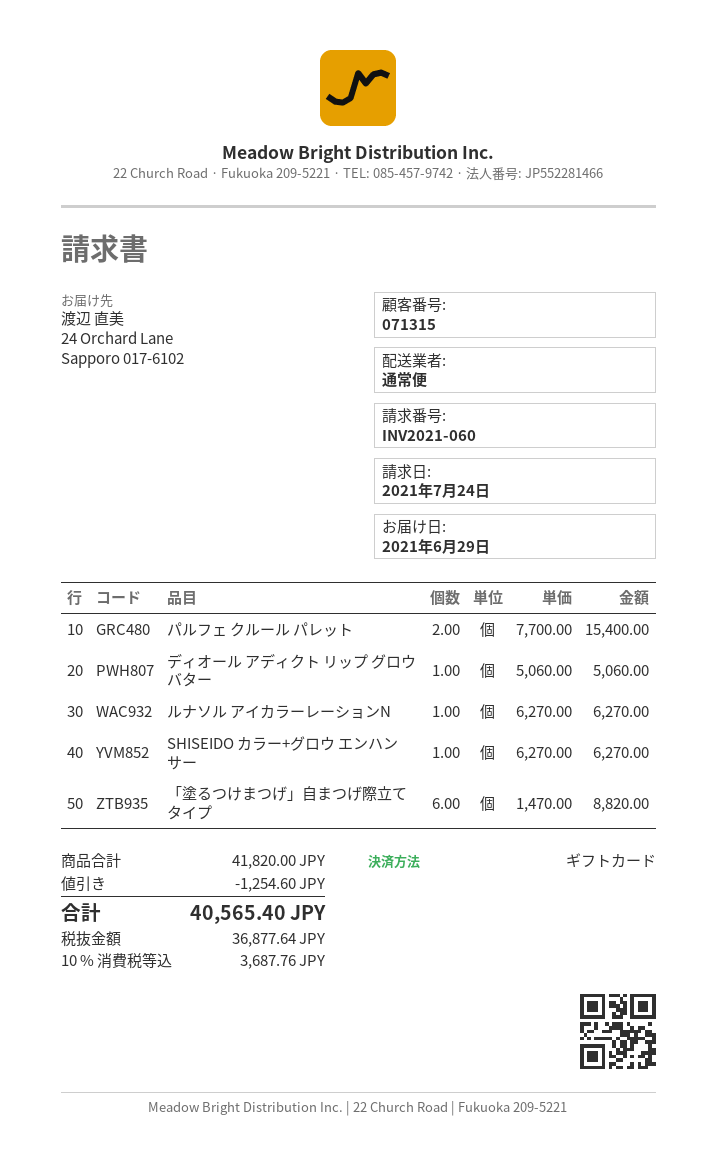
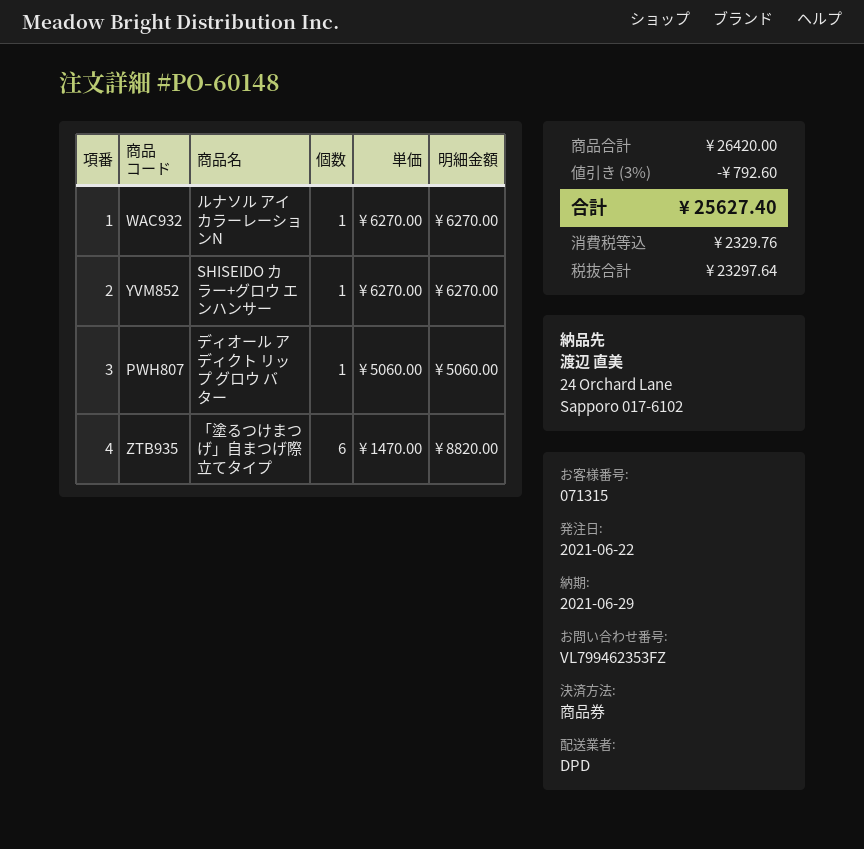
shipping method: standard -> DPD
パルフェ クルール パレット: 2 x 7700.00 = 15400.00 -> none
subtotal: 41820.00 -> 26420.00
discount: 1254.60 -> 792.60
net: 36877.64 -> 23297.64
tax: 3687.76 -> 2329.76
total: 40565.40 -> 25627.40

